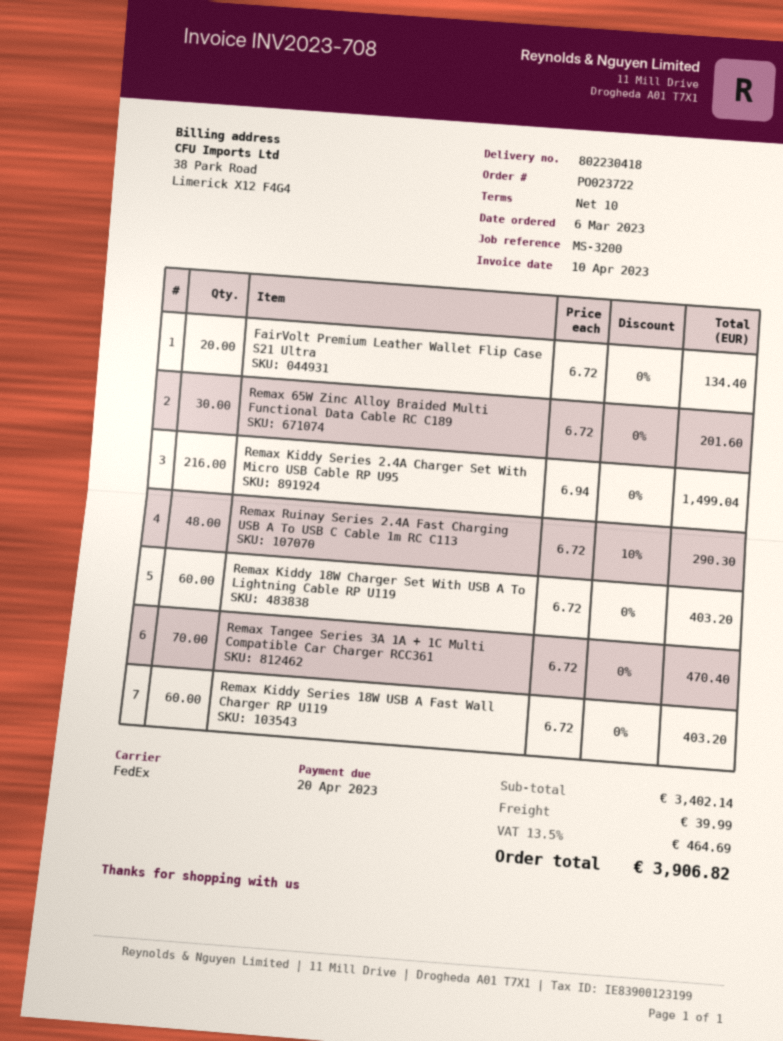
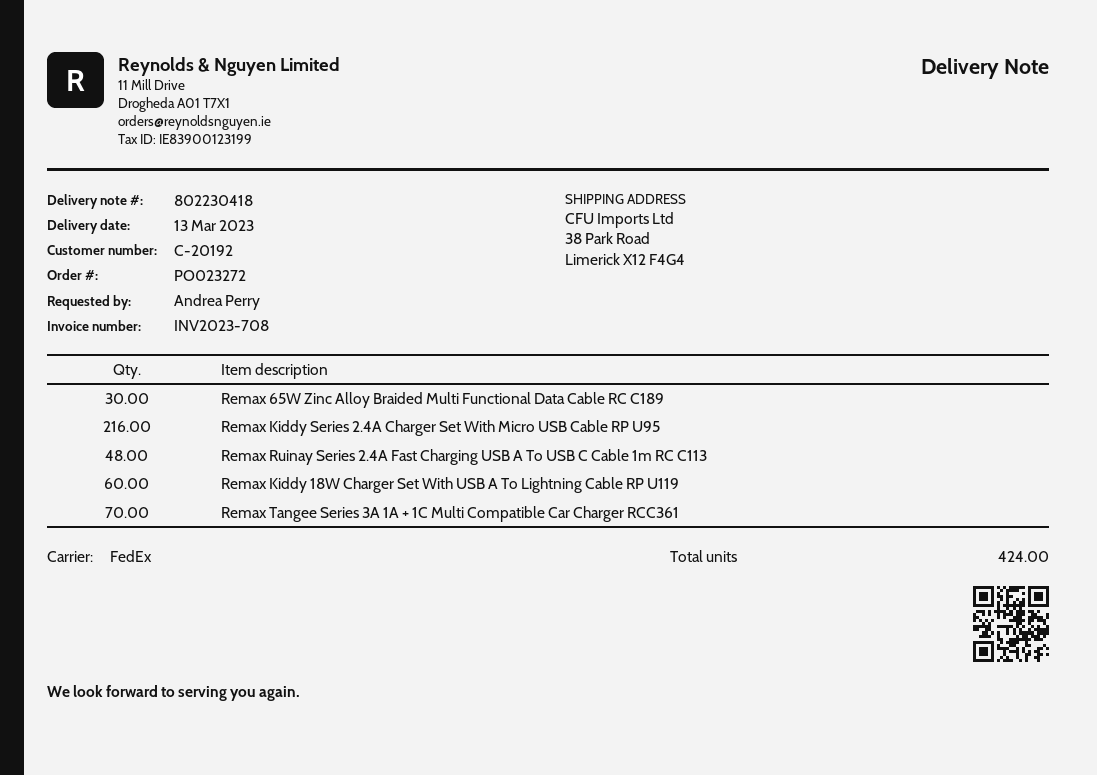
order number: PO023722 -> PO023272
FairVolt Premium Leather Wallet Flip Case S21 Ultra: 20 -> none
Remax Kiddy Series 18W USB A Fast Wall Charger RP U119: 60 -> none

